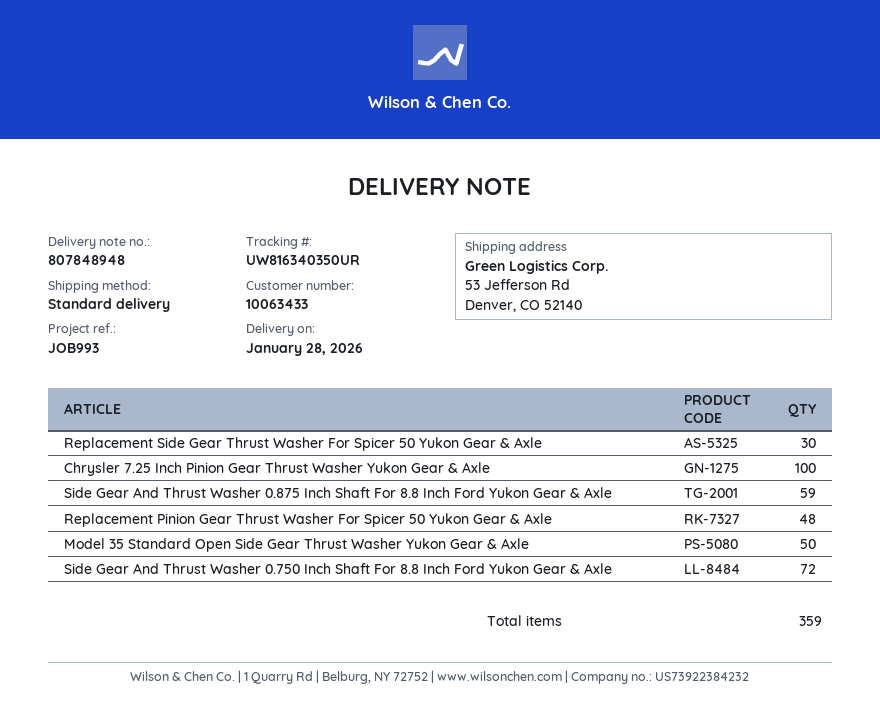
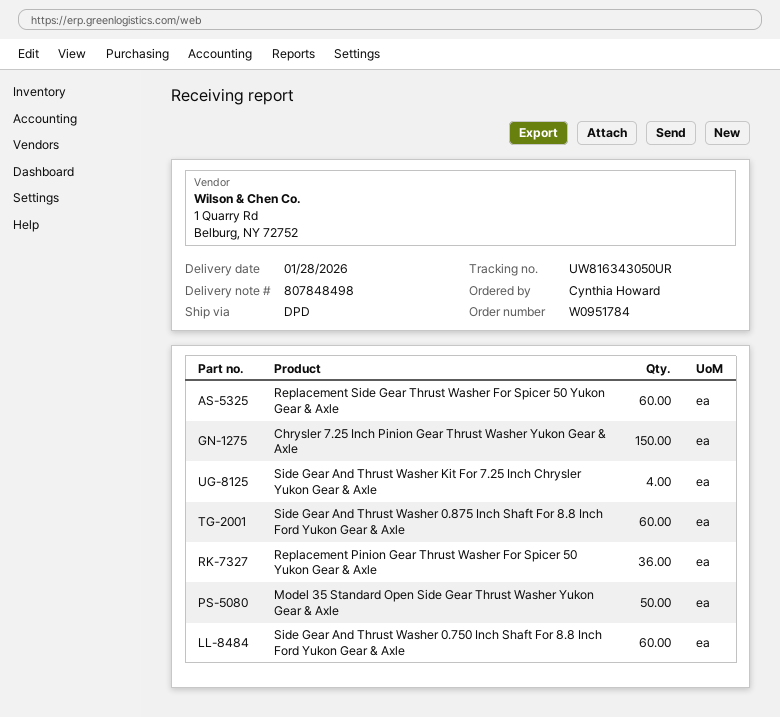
delivery note number: 807848948 -> 807848498
shipping method: standard -> DPD
tracking number: UW816340350UR -> UW816343050UR
Replacement Side Gear Thrust Washer For Spicer 50 Yukon Gear & Axle: 30 -> 60
Chrysler 7.25 Inch Pinion Gear Thrust Washer Yukon Gear & Axle: 100 -> 150
Side Gear And Thrust Washer 0.875 Inch Shaft For 8.8 Inch Ford Yukon Gear & Axle: 59 -> 60
Replacement Pinion Gear Thrust Washer For Spicer 50 Yukon Gear & Axle: 48 -> 36
Side Gear And Thrust Washer 0.750 Inch Shaft For 8.8 Inch Ford Yukon Gear & Axle: 72 -> 60
Side Gear And Thrust Washer Kit For 7.25 Inch Chrysler Yukon Gear & Axle: none -> 4

